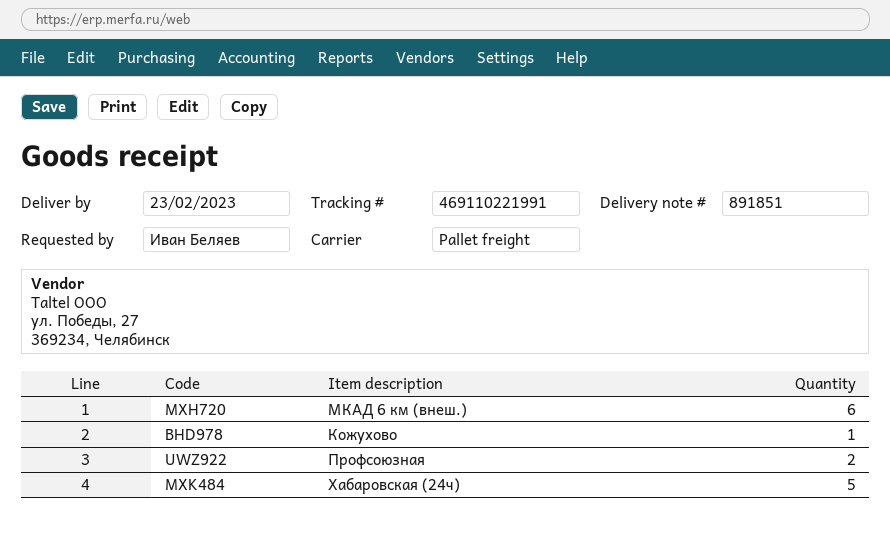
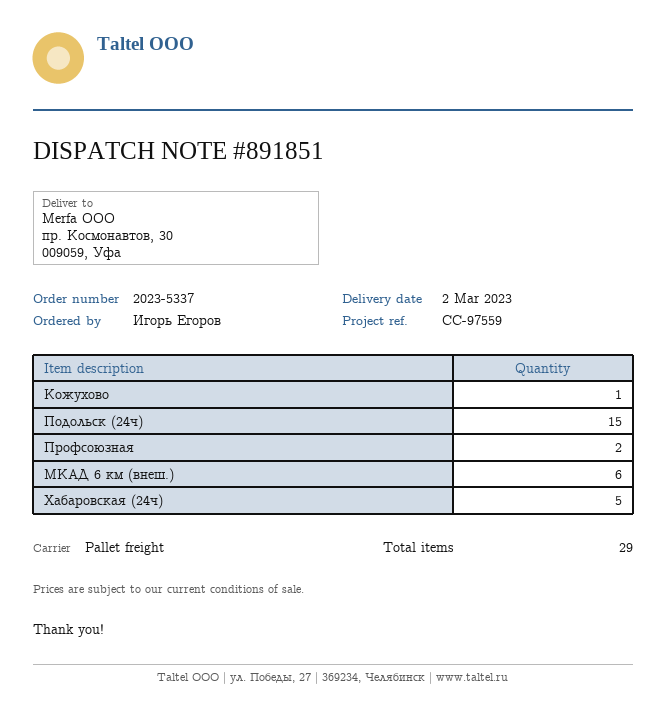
delivery date: 2023-02-23 -> 2023-03-02
ordered by: Иван Беляев -> Игорь Егоров
Подольск (24ч): none -> 15

